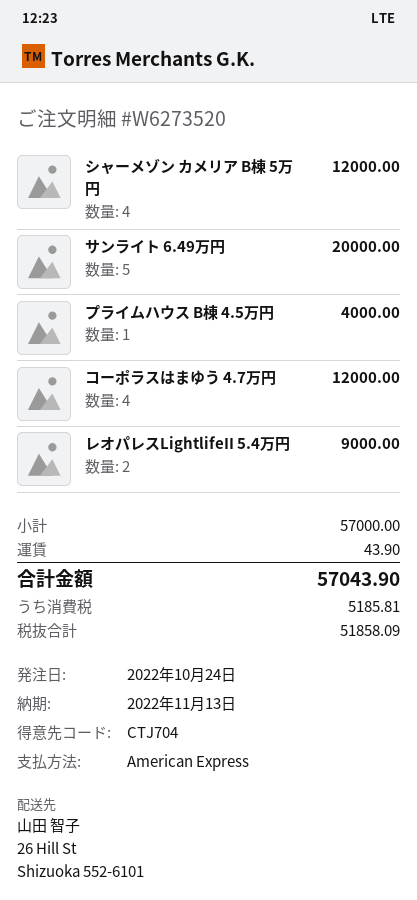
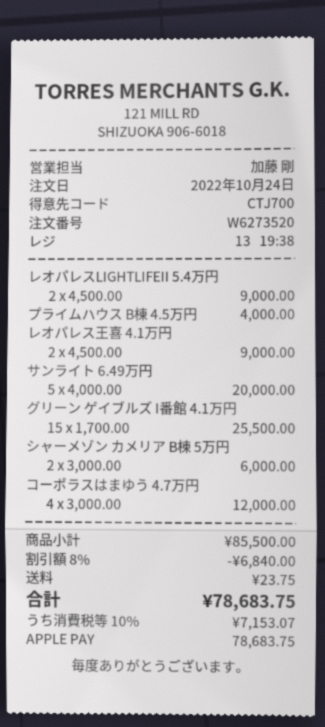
customer number: CTJ704 -> CTJ700
payment method: American Express -> Apple Pay
シャーメゾン カメリア B棟 5万円: 4 for 12000.00 -> 2 for 6000.00
レオパレス王喜 4.1万円: none -> 2 for 9000.00
グリーン ゲイブルズ I番館 4.1万円: none -> 15 for 25500.00
subtotal: 57000.00 -> 85500.00
discount: none -> 8% = 6840.00
shipping: 43.90 -> 23.75
tax: 5185.81 -> 7153.07
total: 57043.90 -> 78683.75

